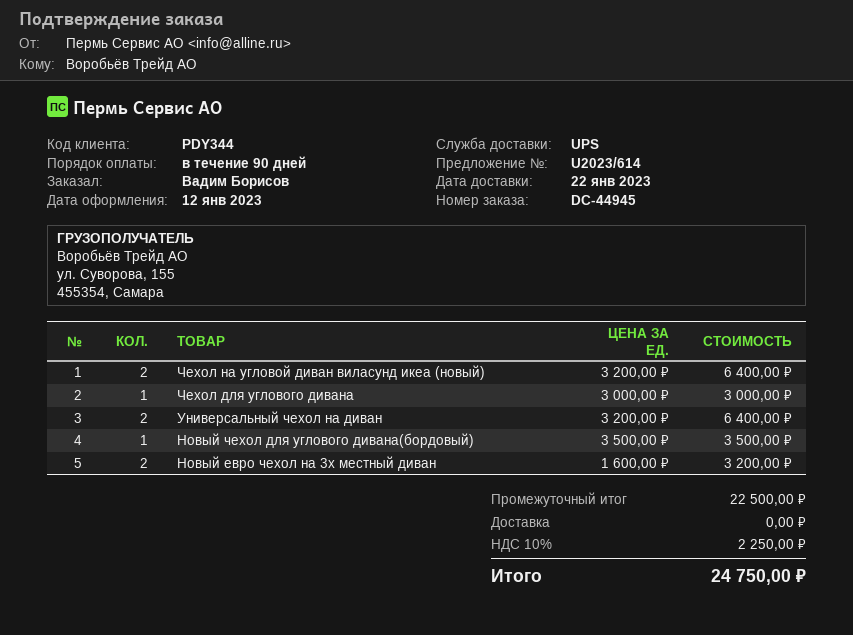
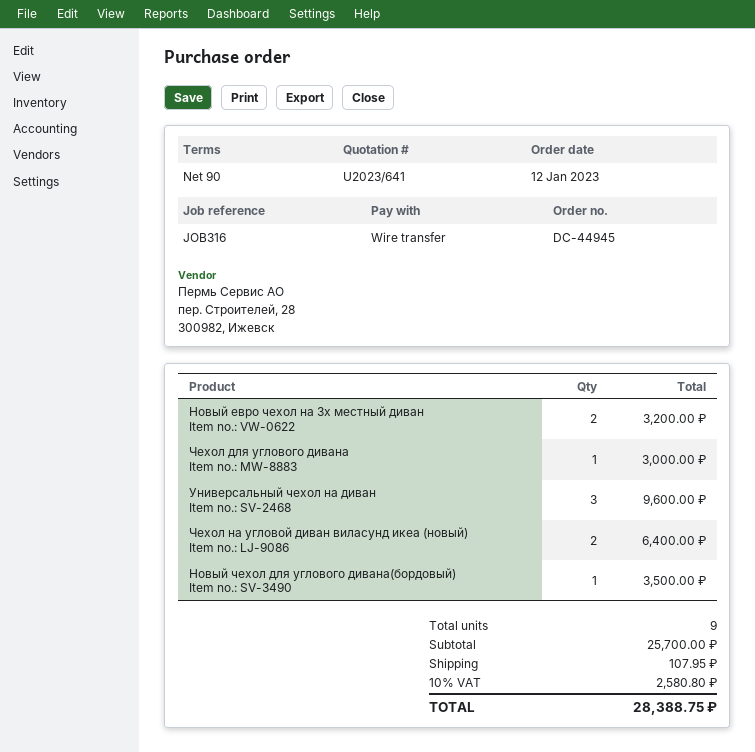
quote number: U2023/614 -> U2023/641
Универсальный чехол на диван: 2 for 6400.00 -> 3 for 9600.00
subtotal: 22500.00 -> 25700.00
shipping: 0.00 -> 107.95
tax: 10% = 2250.00 -> 10% = 2580.80
total: 24750.00 -> 28388.75

